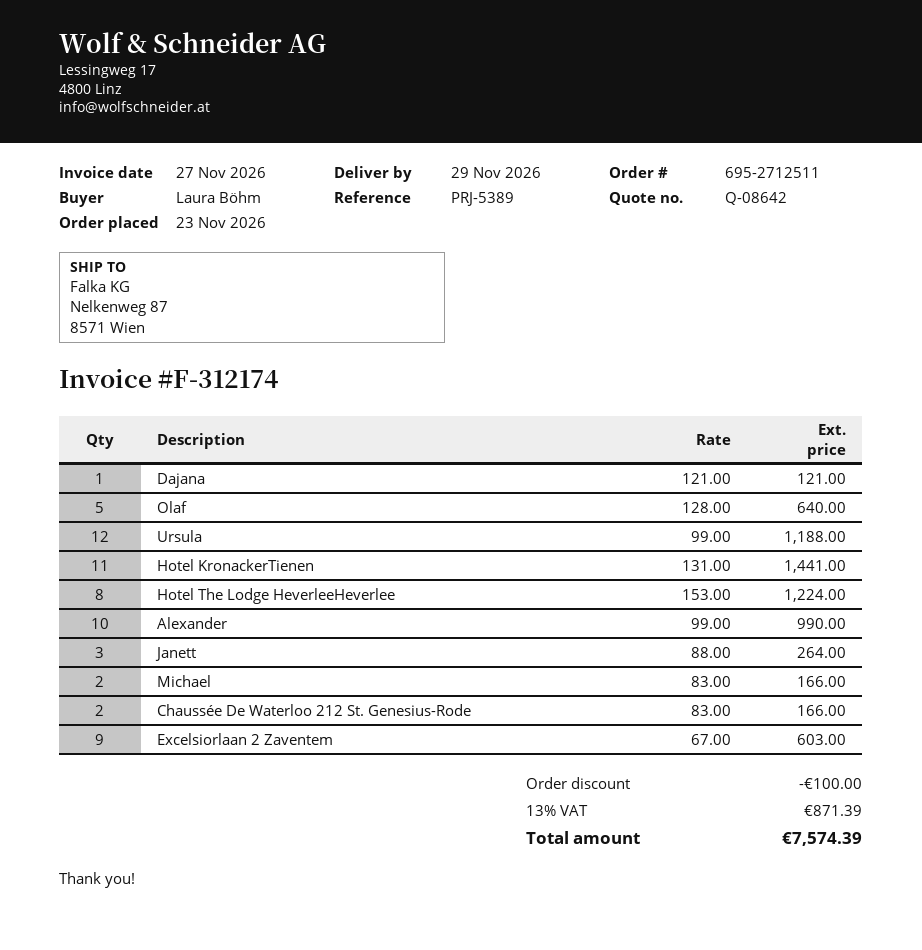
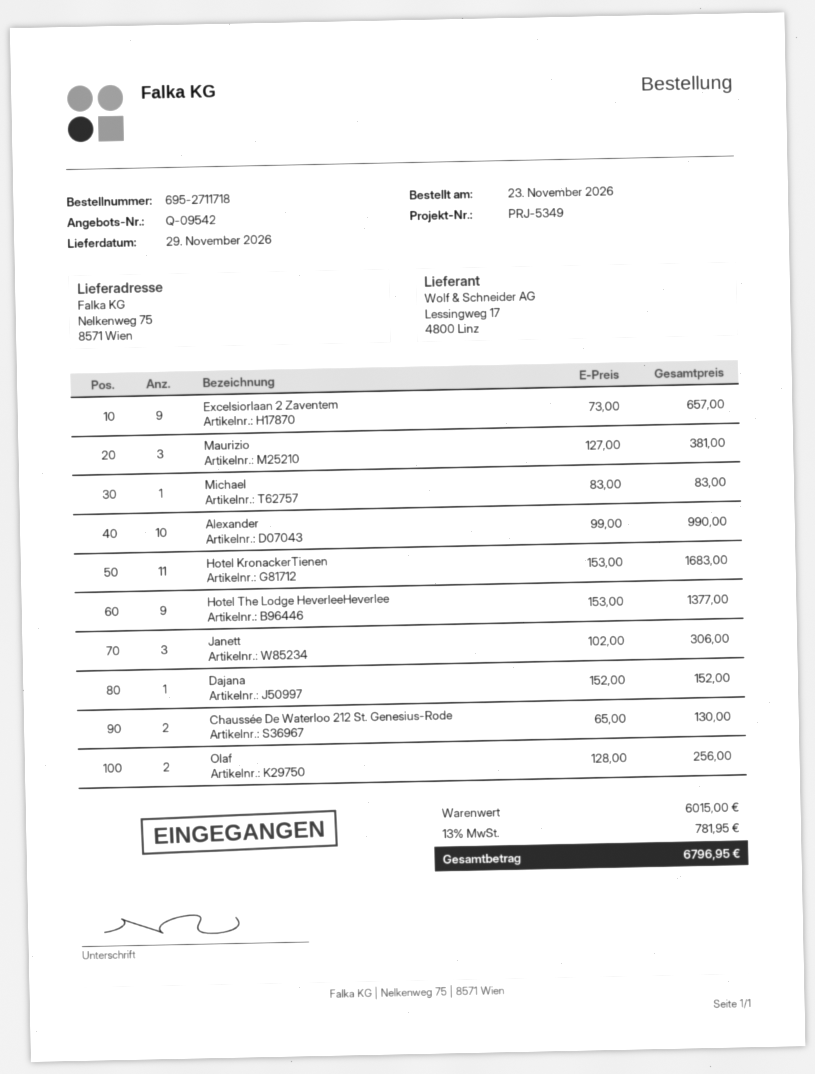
quote number: Q-08642 -> Q-09542
order number: 695-2712511 -> 695-2711718
reference: PRJ-5389 -> PRJ-5349
ship to: Nelkenweg 87, 8571 Wien -> Nelkenweg 75, 8571 Wien
Dajana: 1 x 121.00 = 121.00 -> 1 x 152.00 = 152.00
Olaf: 5 x 128.00 = 640.00 -> 2 x 128.00 = 256.00
Ursula: 12 x 99.00 = 1188.00 -> none
Hotel KronackerTienen: 11 x 131.00 = 1441.00 -> 11 x 153.00 = 1683.00
Hotel The Lodge HeverleeHeverlee: 8 x 153.00 = 1224.00 -> 9 x 153.00 = 1377.00
Janett: 3 x 88.00 = 264.00 -> 3 x 102.00 = 306.00
Michael: 2 x 83.00 = 166.00 -> 1 x 83.00 = 83.00
Chaussée De Waterloo 212 St. Genesius-Rode: 2 x 83.00 = 166.00 -> 2 x 65.00 = 130.00
Excelsiorlaan 2 Zaventem: 9 x 67.00 = 603.00 -> 9 x 73.00 = 657.00
Maurizio: none -> 3 x 127.00 = 381.00
discount: 100.00 -> none
tax: 13% = 871.39 -> 13% = 781.95
total: 7574.39 -> 6796.95

